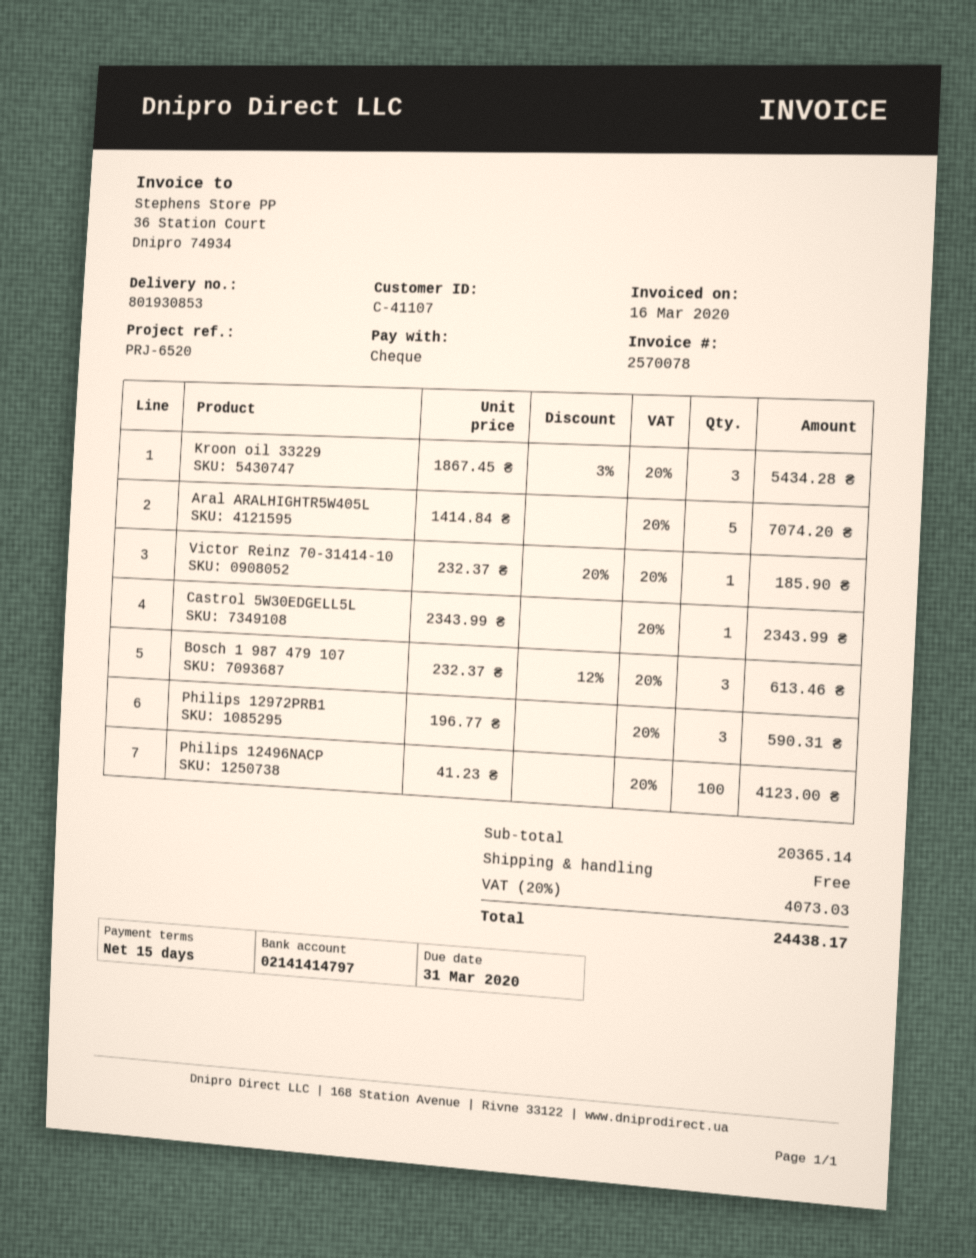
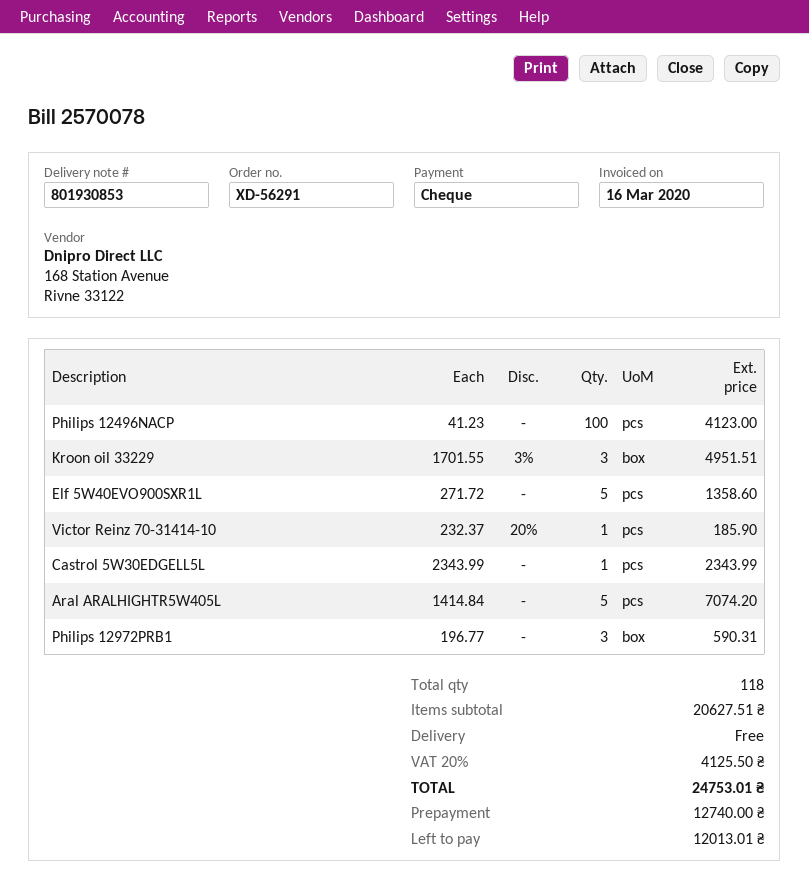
Kroon oil 33229: 3 x 1867.45 - 3% = 5434.28 -> 3 x 1701.55 - 3% = 4951.51
Bosch 1 987 479 107: 3 x 232.37 - 12% = 613.46 -> none
Elf 5W40EVO900SXR1L: none -> 5 x 271.72 = 1358.60
subtotal: 20365.14 -> 20627.51
tax: 20% = 4073.03 -> 20% = 4125.50
total: 24438.17 -> 24753.01

